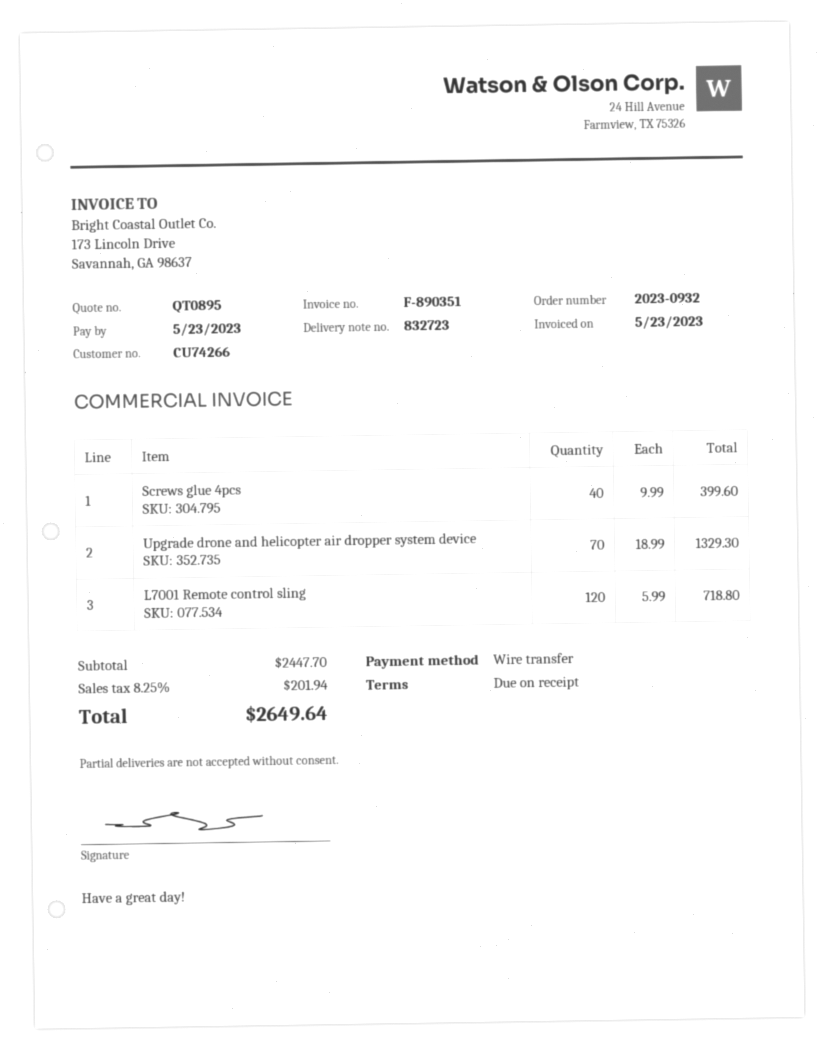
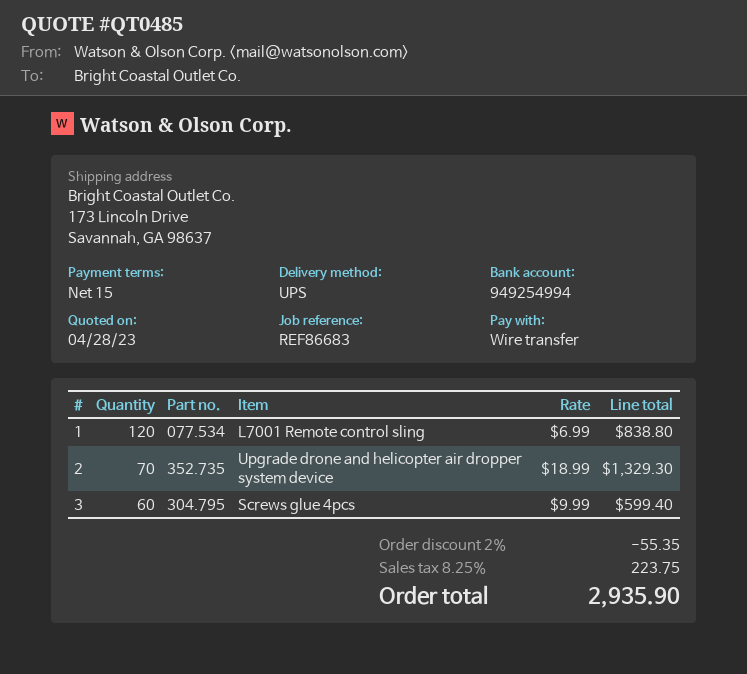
quote number: QT0895 -> QT0485
payment terms: on receipt -> 15 days
Screws glue 4pcs: 40 x 9.99 = 399.60 -> 60 x 9.99 = 599.40
L7001 Remote control sling: 120 x 5.99 = 718.80 -> 120 x 6.99 = 838.80
discount: none -> 2% = 55.35
tax: 8.25% = 201.94 -> 8.25% = 223.75
total: 2649.64 -> 2935.90

